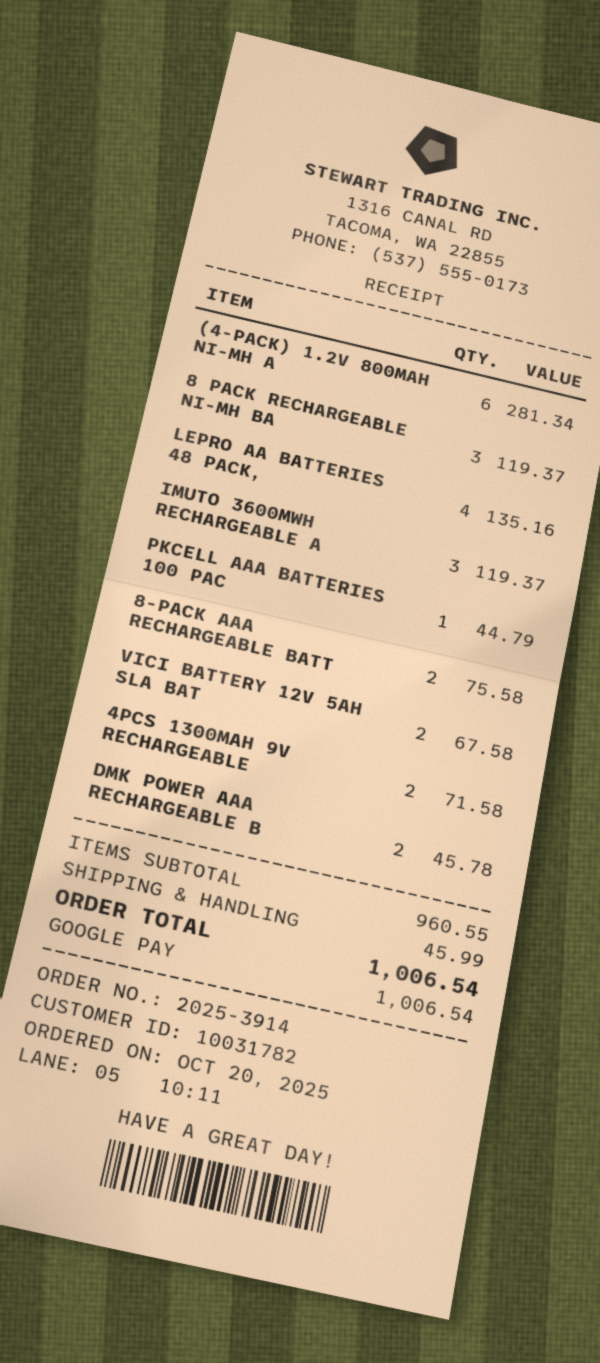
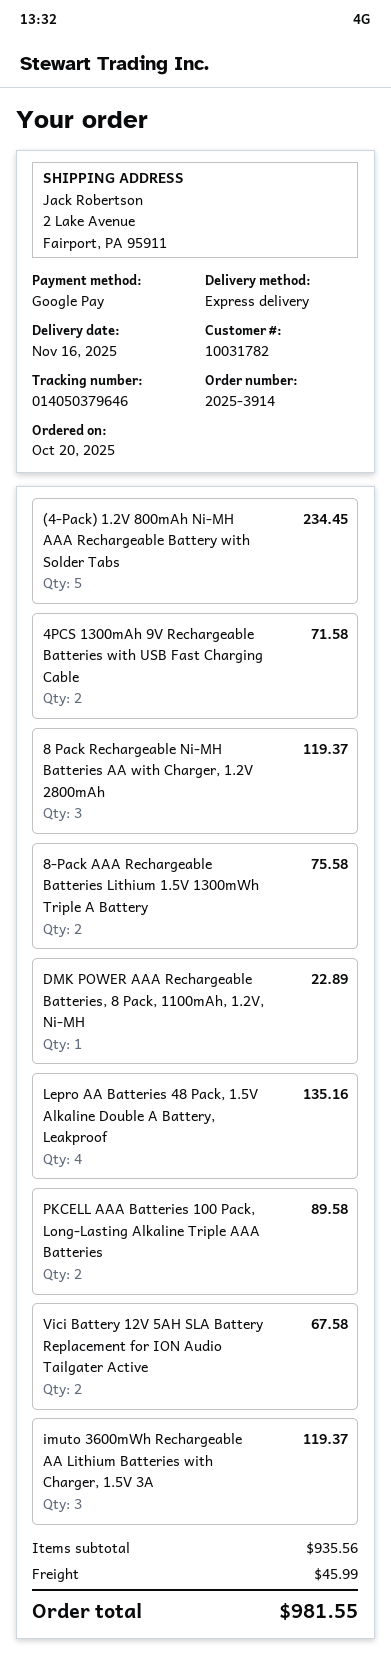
(4-PACK) 1.2V 800MAH NI-MH A: 6 for 281.34 -> 5 for 234.45
PKCELL AAA BATTERIES 100 PAC: 1 for 44.79 -> 2 for 89.58
DMK POWER AAA RECHARGEABLE B: 2 for 45.78 -> 1 for 22.89
subtotal: 960.55 -> 935.56
total: 1006.54 -> 981.55

